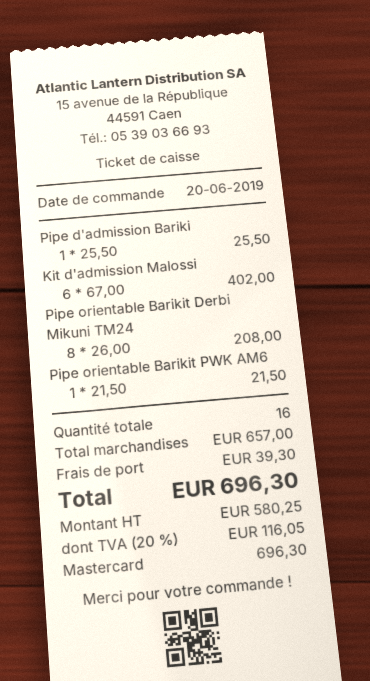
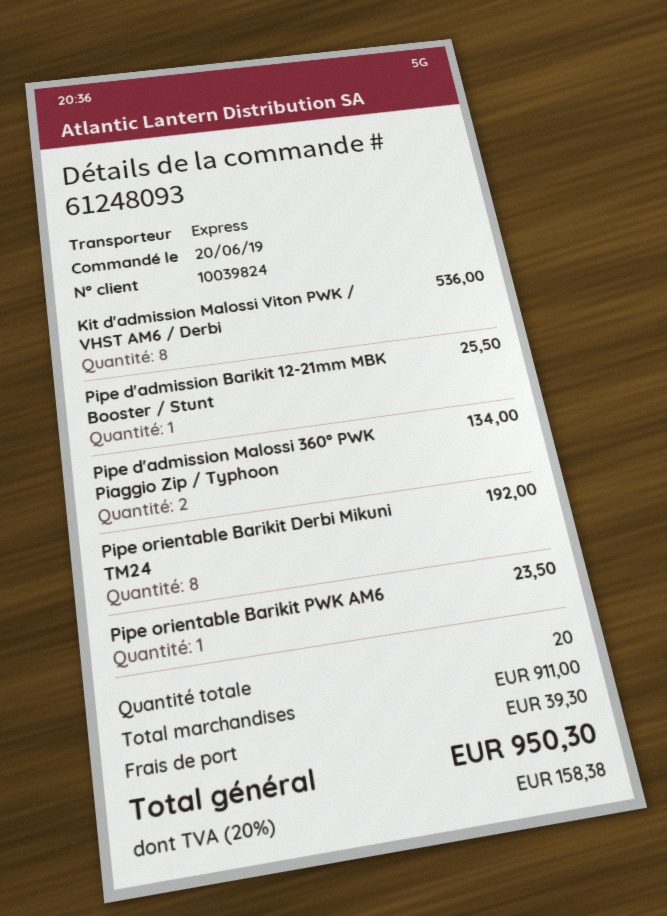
Kit d'admission Malossi: 6 for 402.00 -> 8 for 536.00
Pipe orientable Barikit Derbi Mikuni TM24: 8 for 208.00 -> 8 for 192.00
Pipe orientable Barikit PWK AM6: 1 for 21.50 -> 1 for 23.50
Pipe d'admission Malossi 360° PWK Piaggio Zip / Typhoon: none -> 2 for 134.00
total quantity: 16 -> 20
subtotal: 657.00 -> 911.00
tax: 20% = 116.05 -> 20% = 158.38
total: 696.30 -> 950.30

